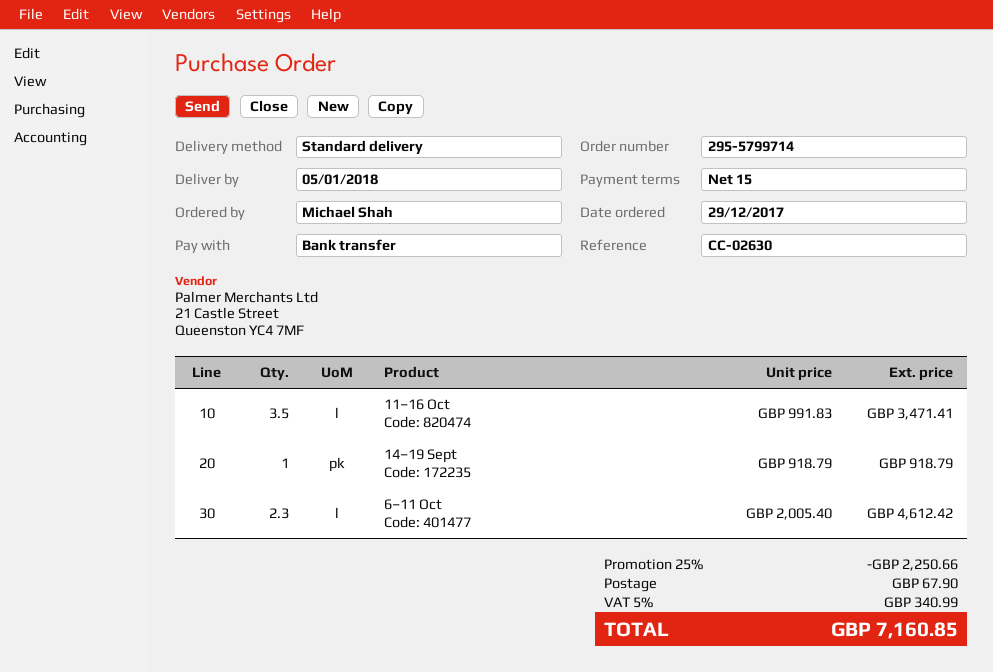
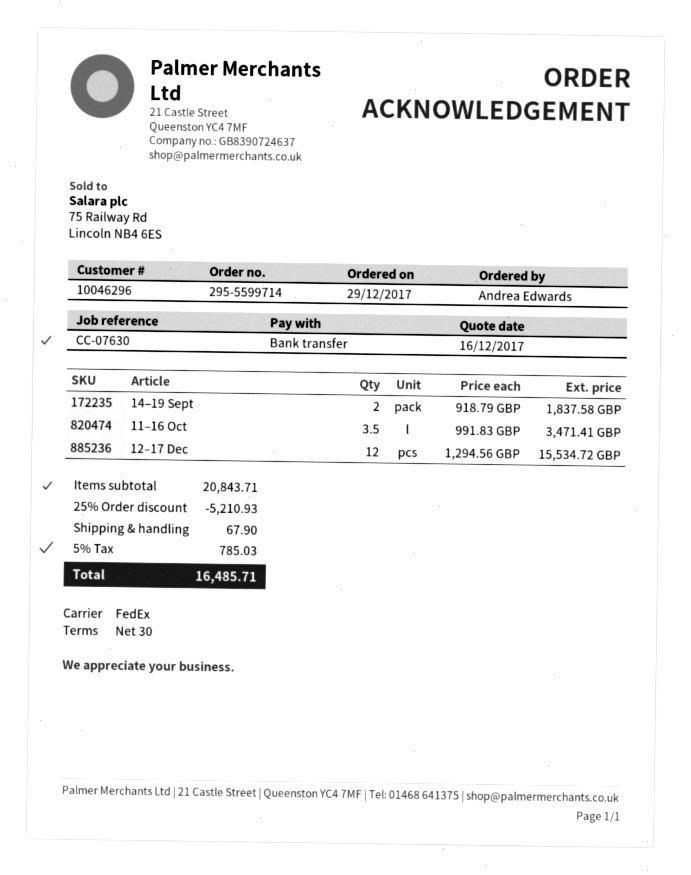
order number: 295-5799714 -> 295-5599714
payment terms: 15 days -> 30 days
reference: CC-02630 -> CC-07630
ordered by: Michael Shah -> Andrea Edwards
shipping method: standard -> FedEx
14–19 Sept: 1 x 918.79 = 918.79 -> 2 x 918.79 = 1837.58
6–11 Oct: 2.3 x 2005.40 = 4612.42 -> none
12–17 Dec: none -> 12 x 1294.56 = 15534.72
discount: 25% = 2250.66 -> 25% = 5210.93
tax: 5% = 340.99 -> 5% = 785.03
total: 7160.85 -> 16485.71

